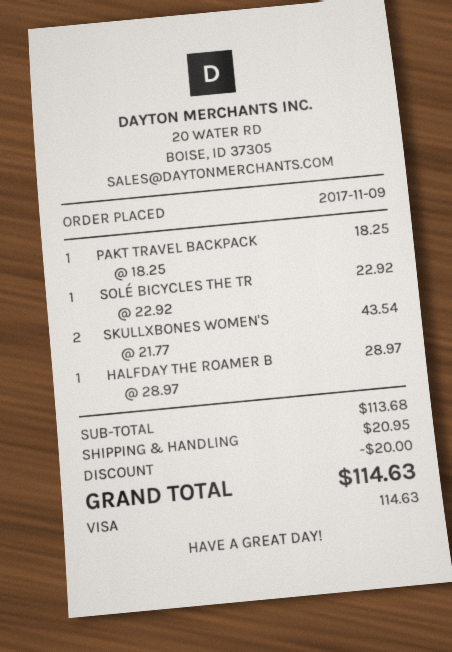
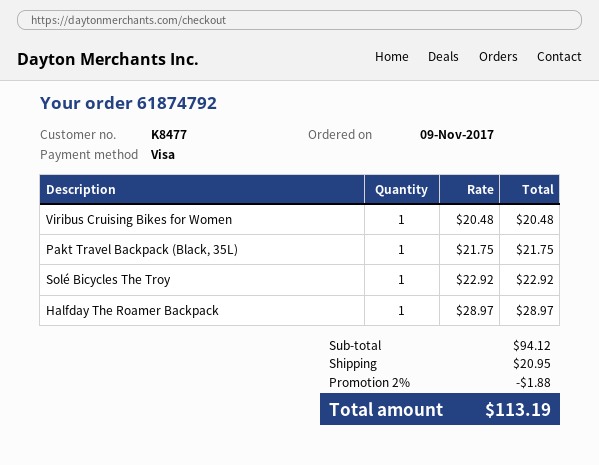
PAKT TRAVEL BACKPACK: 1 x 18.25 = 18.25 -> 1 x 21.75 = 21.75
SKULLXBONES WOMEN'S: 2 x 21.77 = 43.54 -> none
Viribus Cruising Bikes for Women: none -> 1 x 20.48 = 20.48
subtotal: 113.68 -> 94.12
discount: 20.00 -> 1.88
total: 114.63 -> 113.19

